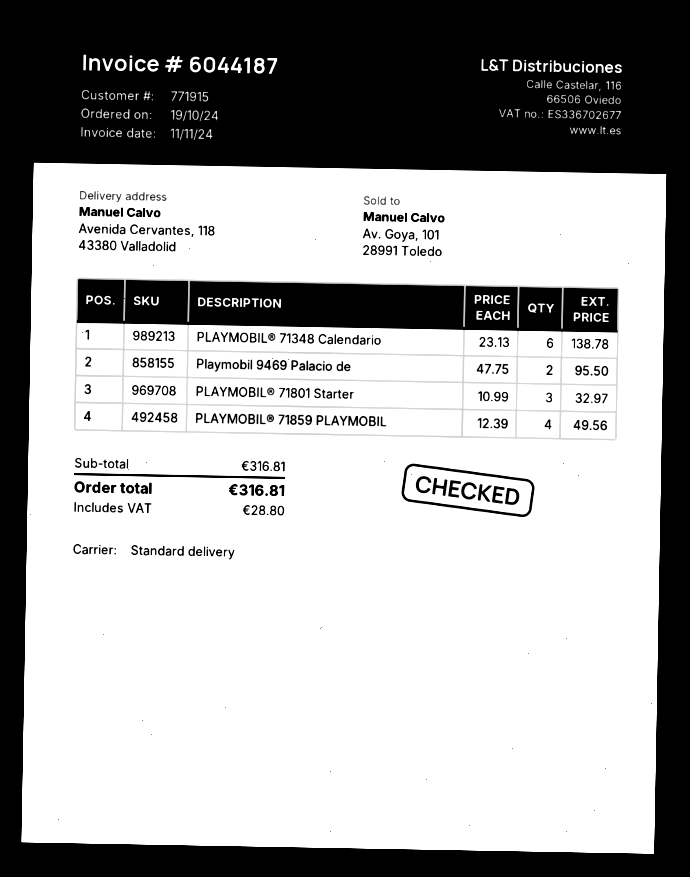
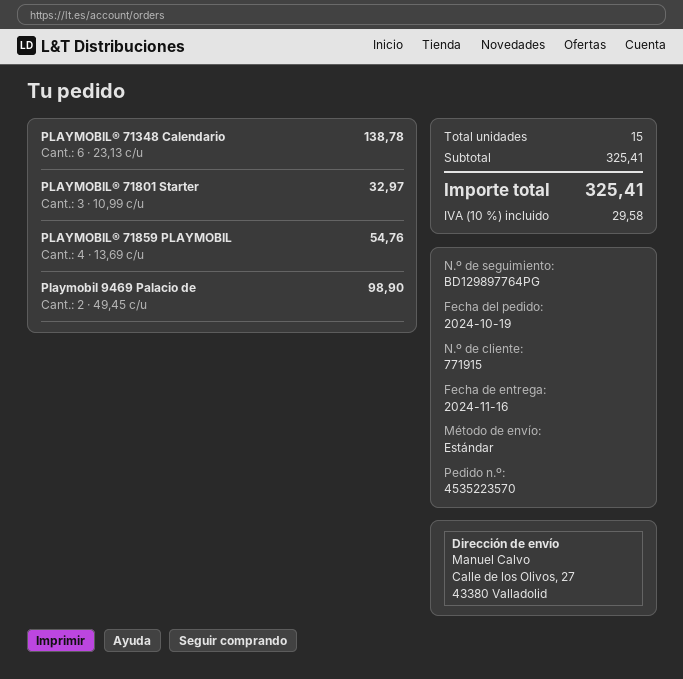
ship to: Avenida Cervantes, 118, 43380 Valladolid -> Calle de los Olivos, 27, 43380 Valladolid
Playmobil 9469 Palacio de: 2 x 47.75 = 95.50 -> 2 x 49.45 = 98.90
PLAYMOBIL® 71859 PLAYMOBIL: 4 x 12.39 = 49.56 -> 4 x 13.69 = 54.76
subtotal: 316.81 -> 325.41
tax: 28.80 -> 29.58
total: 316.81 -> 325.41

